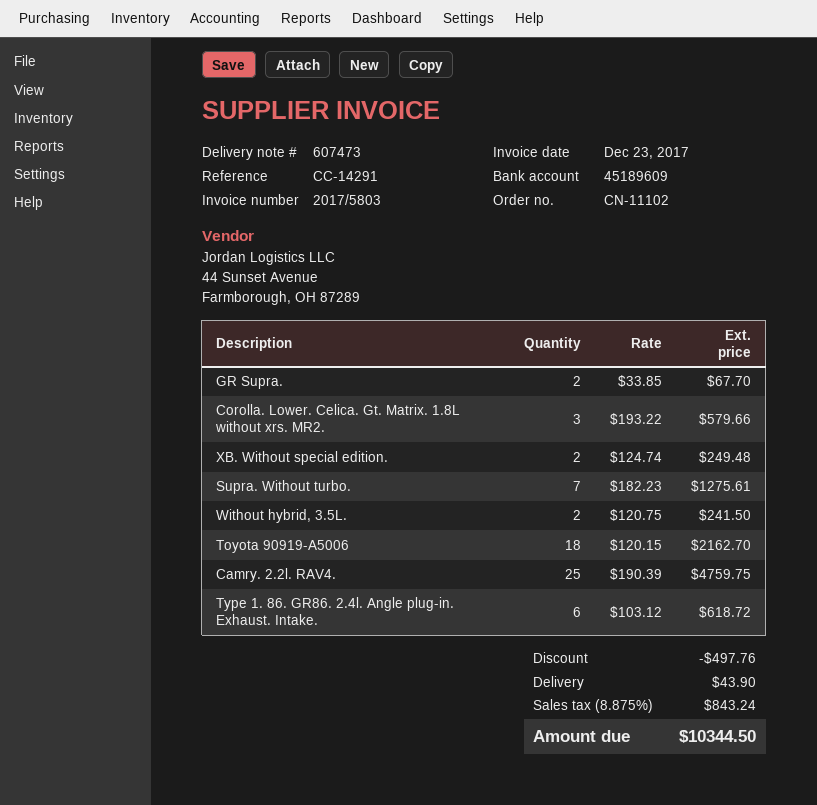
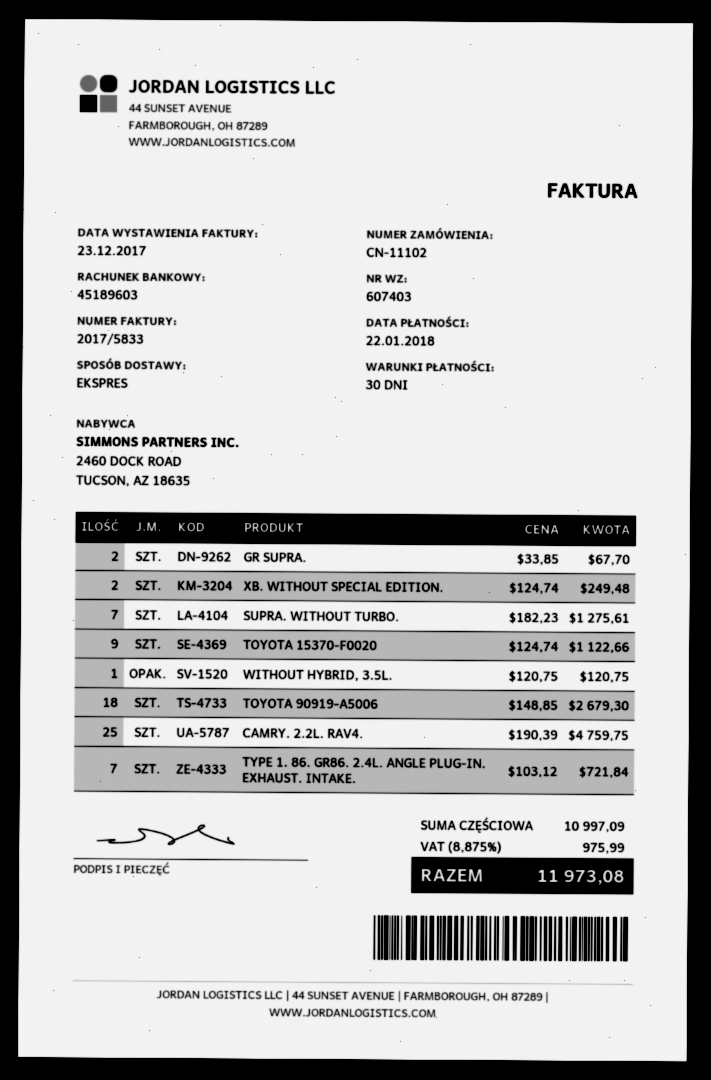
delivery note number: 607473 -> 607403
invoice number: 2017/5803 -> 2017/5833
bank account: 45189609 -> 45189603
Corolla. Lower. Celica. Gt. Matrix. 1.8L without xrs. MR2.: 3 x 193.22 = 579.66 -> none
Without hybrid, 3.5L.: 2 x 120.75 = 241.50 -> 1 x 120.75 = 120.75
Toyota 90919-A5006: 18 x 120.15 = 2162.70 -> 18 x 148.85 = 2679.30
Type 1. 86. GR86. 2.4l. Angle plug-in. Exhaust. Intake.: 6 x 103.12 = 618.72 -> 7 x 103.12 = 721.84
TOYOTA 15370-F0020: none -> 9 x 124.74 = 1122.66
discount: 497.76 -> none
shipping: 43.90 -> none
tax: 8.875% = 843.24 -> 8.875% = 975.99
total: 10344.50 -> 11973.08

